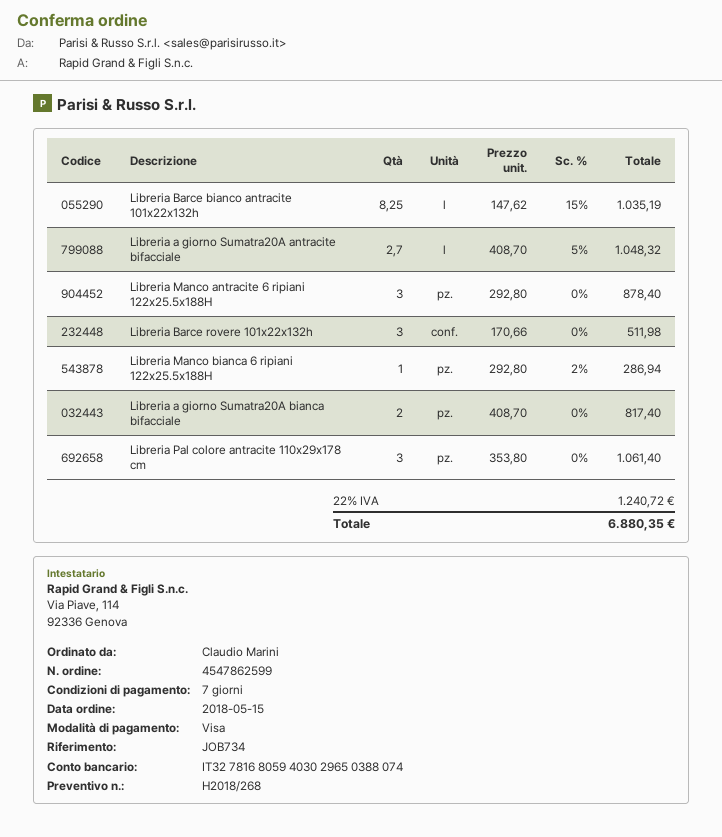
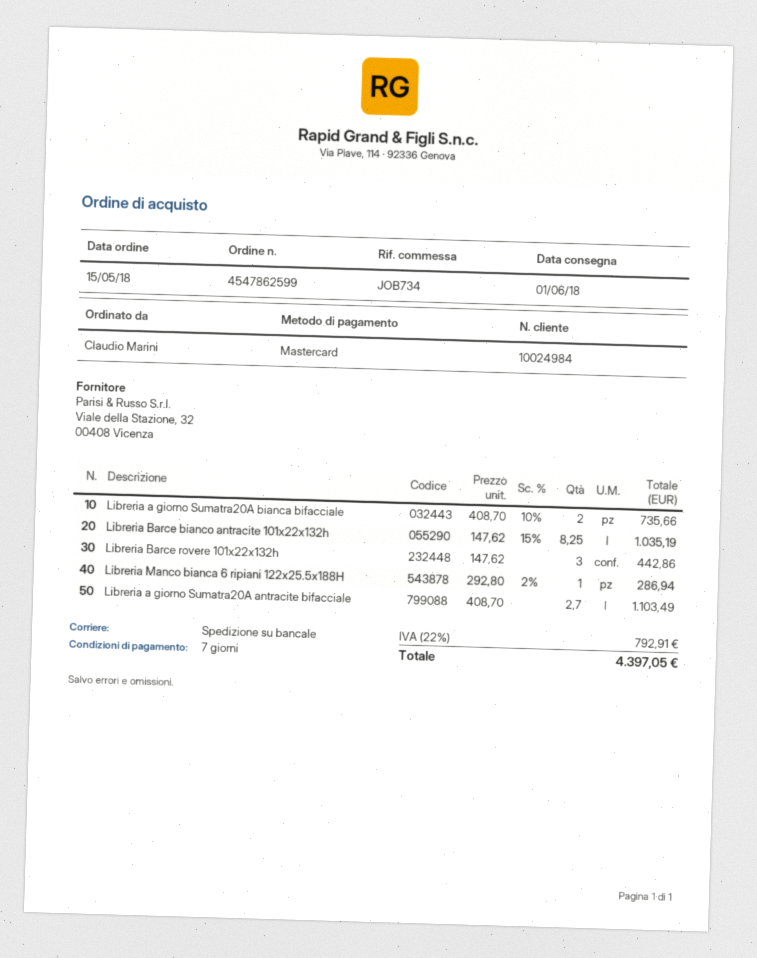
payment method: Visa -> Mastercard
Libreria a giorno Sumatra20A antracite bifacciale: 2.7 x 408.70 - 5% = 1048.32 -> 2.7 x 408.70 = 1103.49
Libreria Manco antracite 6 ripiani 122x25.5x188H: 3 x 292.80 = 878.40 -> none
Libreria Barce rovere 101x22x132h: 3 x 170.66 = 511.98 -> 3 x 147.62 = 442.86
Libreria a giorno Sumatra20A bianca bifacciale: 2 x 408.70 = 817.40 -> 2 x 408.70 - 10% = 735.66
Libreria Pal colore antracite 110x29x178 cm: 3 x 353.80 = 1061.40 -> none
tax: 22% = 1240.72 -> 22% = 792.91
total: 6880.35 -> 4397.05

